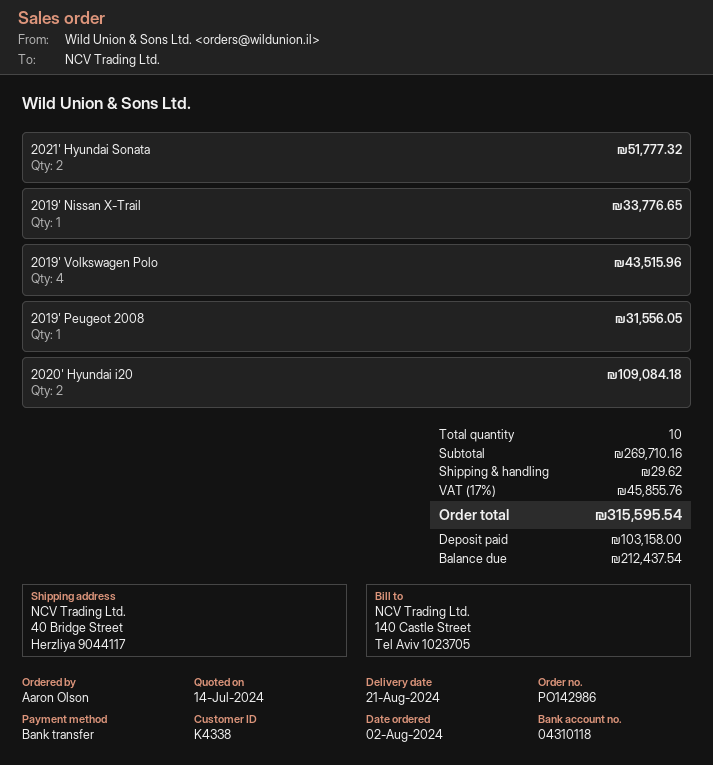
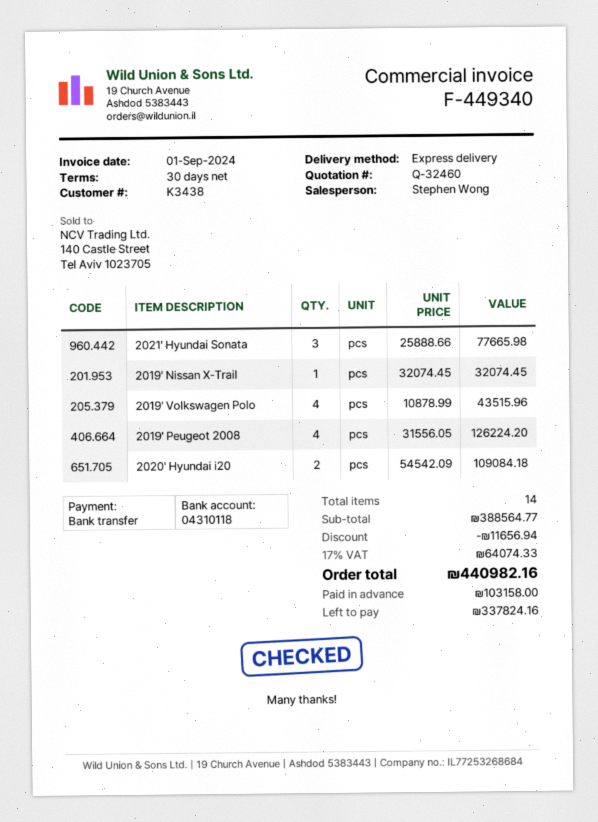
customer number: K4338 -> K3438
2021' Hyundai Sonata: 2 for 51777.32 -> 3 for 77665.98
2019' Nissan X-Trail: 1 for 33776.65 -> 1 for 32074.45
2019' Peugeot 2008: 1 for 31556.05 -> 4 for 126224.20
total quantity: 10 -> 14
subtotal: 269710.16 -> 388564.77
discount: none -> 11656.94
shipping: 29.62 -> none
tax: 17% = 45855.76 -> 17% = 64074.33
total: 315595.54 -> 440982.16
balance: 212437.54 -> 337824.16

